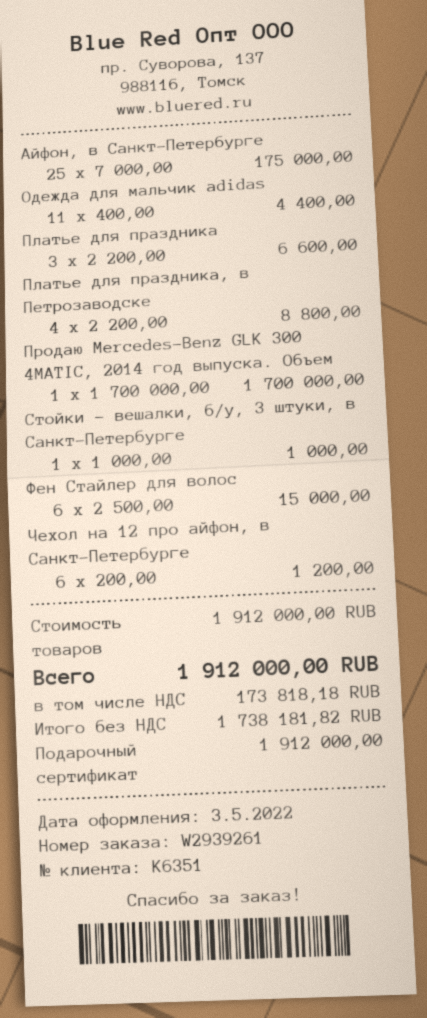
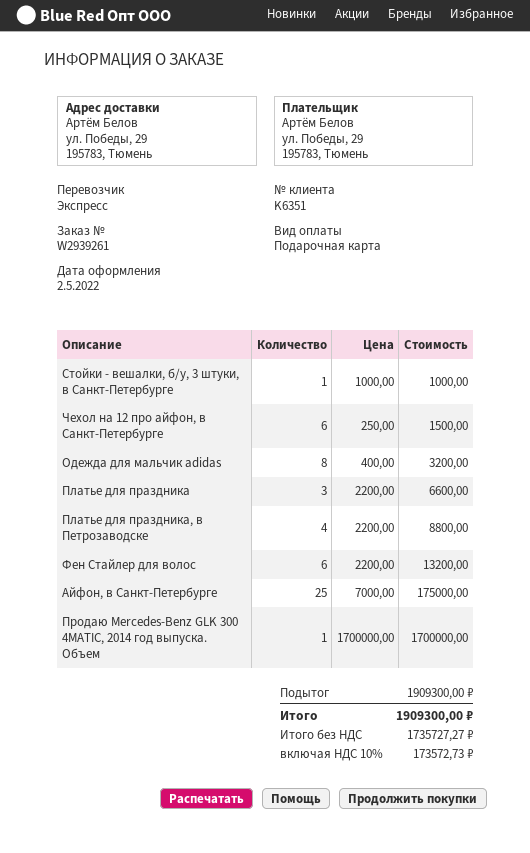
order date: 2022-05-03 -> 2022-05-02
Одежда для мальчик adidas: 11 x 400.00 = 4400.00 -> 8 x 400.00 = 3200.00
Фен Стайлер для волос: 6 x 2500.00 = 15000.00 -> 6 x 2200.00 = 13200.00
Чехол на 12 про айфон, в Санкт-Петербурге: 6 x 200.00 = 1200.00 -> 6 x 250.00 = 1500.00
subtotal: 1912000.00 -> 1909300.00
net: 1738181.82 -> 1735727.27
tax: 173818.18 -> 173572.73
total: 1912000.00 -> 1909300.00

